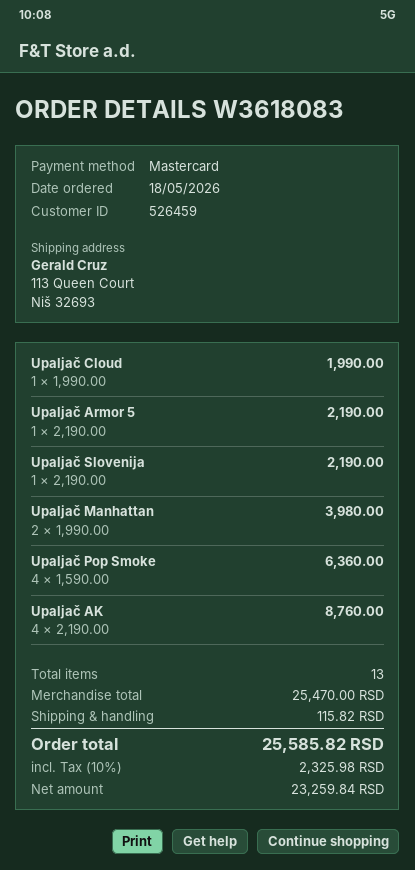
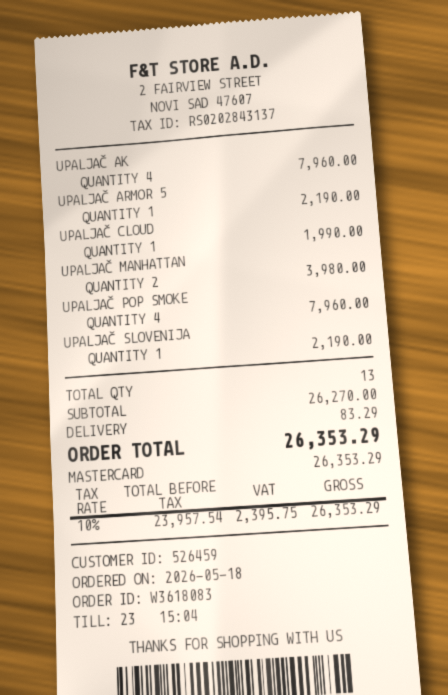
Upaljač Pop Smoke: 4 for 6360.00 -> 4 for 7960.00
Upaljač AK: 4 for 8760.00 -> 4 for 7960.00
subtotal: 25470.00 -> 26270.00
shipping: 115.82 -> 83.29
net: 23259.84 -> 23957.54
tax: 10% = 2325.98 -> 10% = 2395.75
total: 25585.82 -> 26353.29

